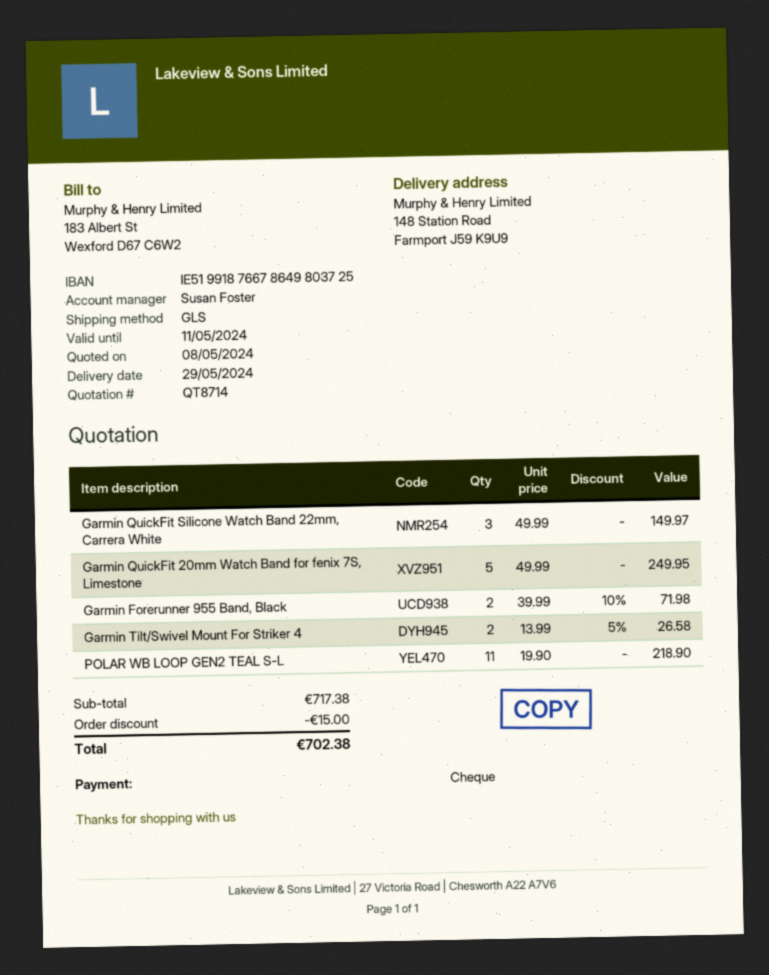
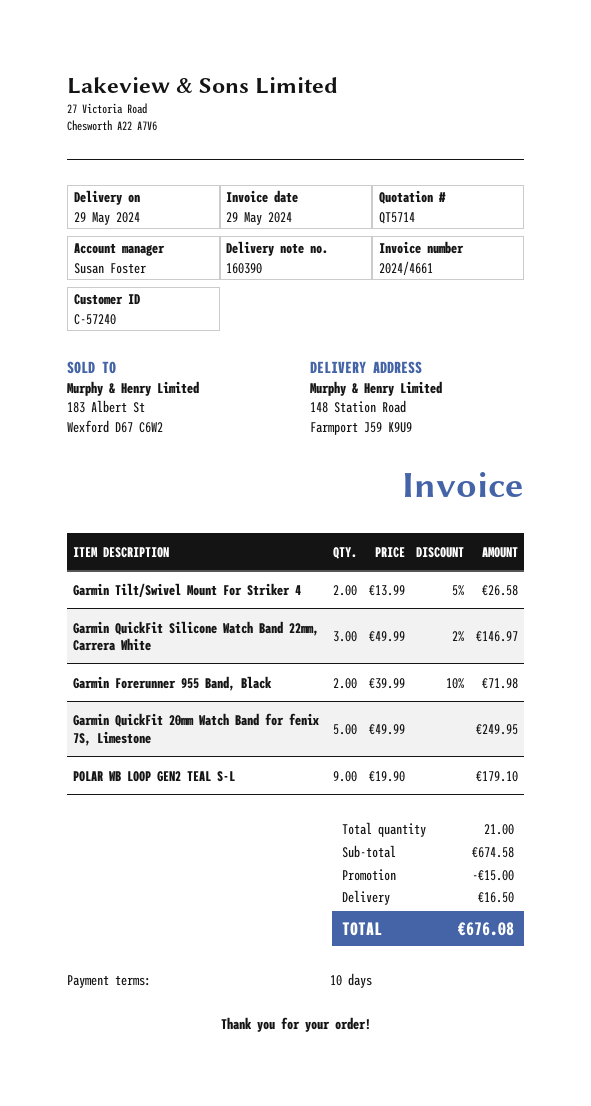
quote number: QT8714 -> QT5714
Garmin QuickFit Silicone Watch Band 22mm, Carrera White: 3 x 49.99 = 149.97 -> 3 x 49.99 - 2% = 146.97
POLAR WB LOOP GEN2 TEAL S-L: 11 x 19.90 = 218.90 -> 9 x 19.90 = 179.10
subtotal: 717.38 -> 674.58
shipping: none -> 16.50
total: 702.38 -> 676.08

